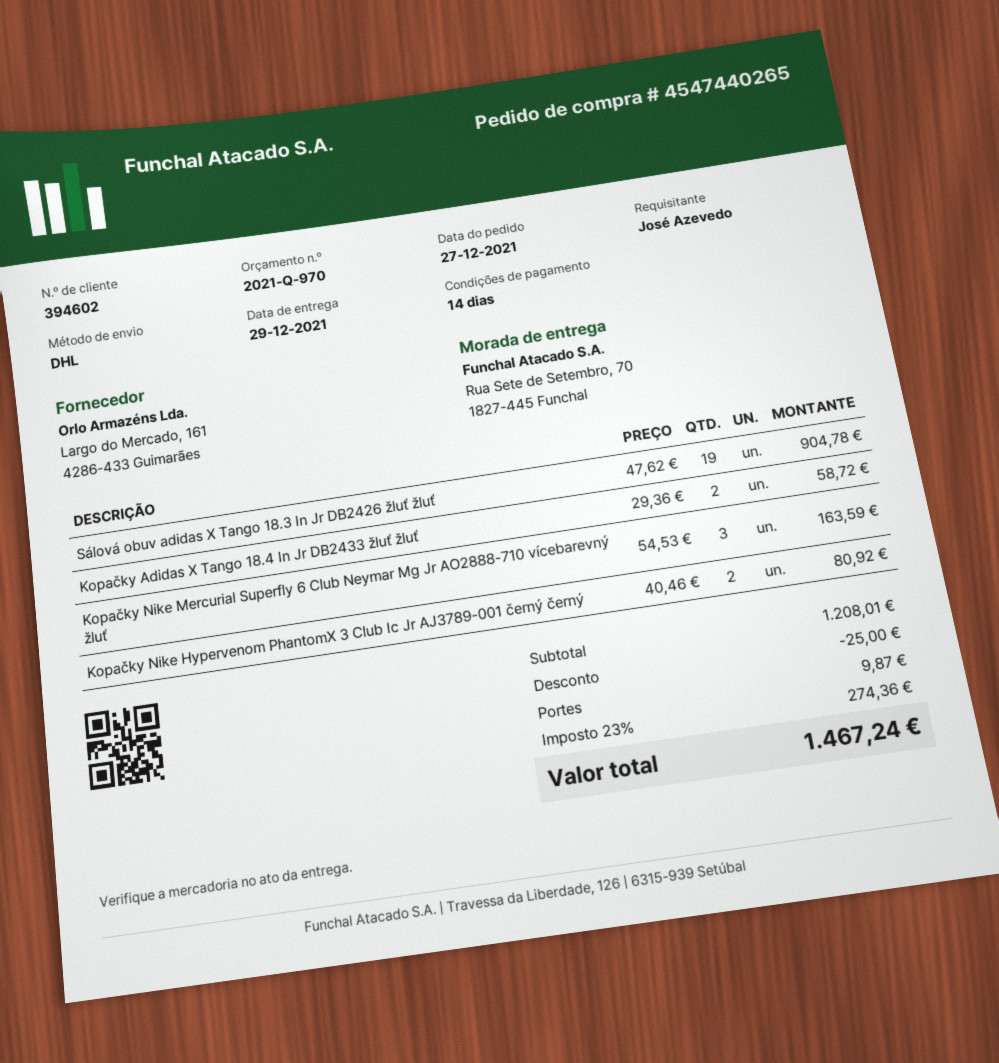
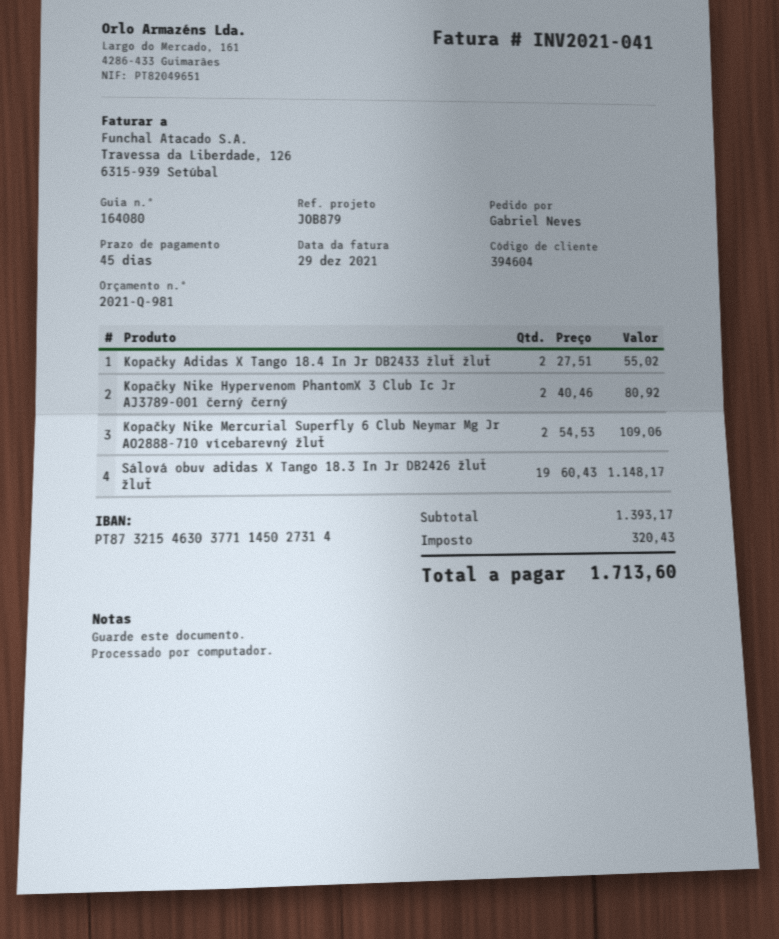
quote number: 2021-Q-970 -> 2021-Q-981
payment terms: 14 days -> 45 days
customer number: 394602 -> 394604
ordered by: José Azevedo -> Gabriel Neves
Sálová obuv adidas X Tango 18.3 In Jr DB2426 žluť žluť: 19 x 47.62 = 904.78 -> 19 x 60.43 = 1148.17
Kopačky Adidas X Tango 18.4 In Jr DB2433 žluť žluť: 2 x 29.36 = 58.72 -> 2 x 27.51 = 55.02
Kopačky Nike Mercurial Superfly 6 Club Neymar Mg Jr AO2888-710 vícebarevný žluť: 3 x 54.53 = 163.59 -> 2 x 54.53 = 109.06
subtotal: 1208.01 -> 1393.17
discount: 25.00 -> none
shipping: 9.87 -> none
tax: 274.36 -> 320.43
total: 1467.24 -> 1713.60

